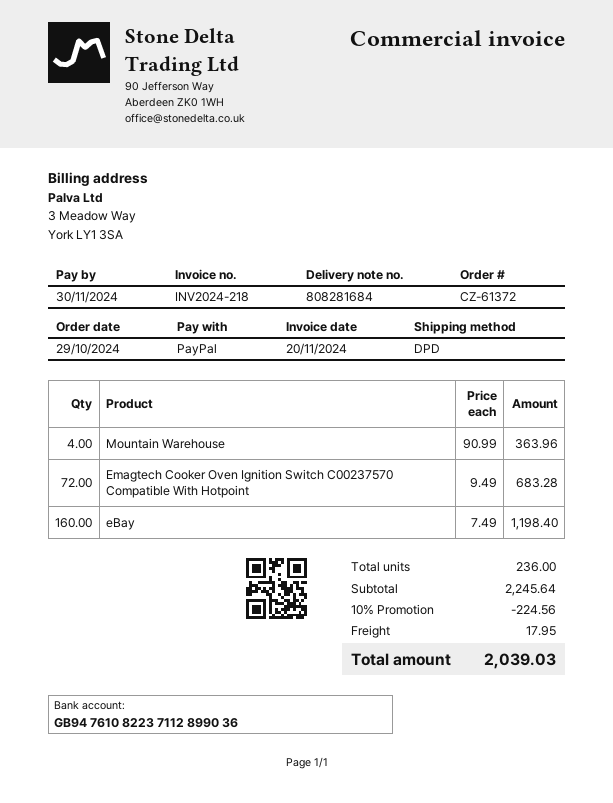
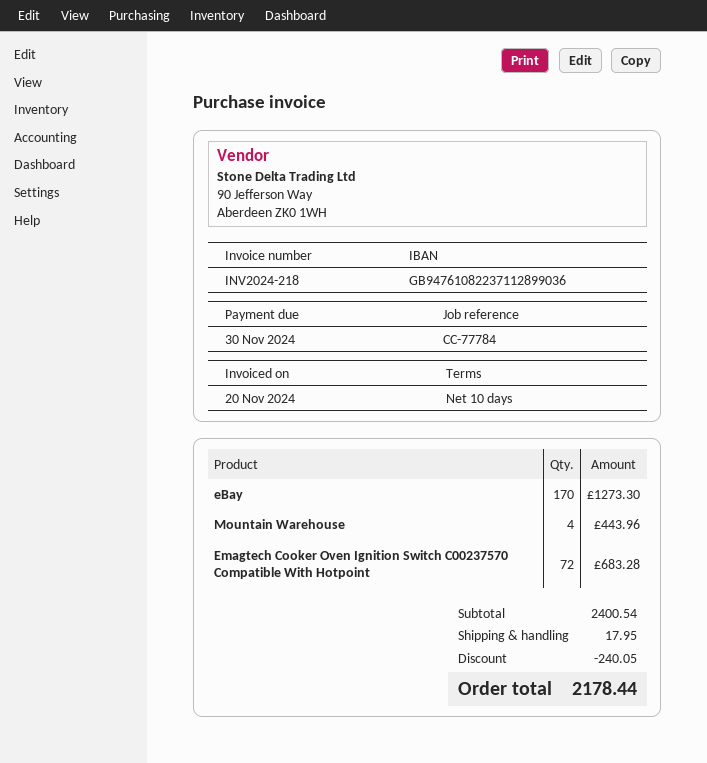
Mountain Warehouse: 4 for 363.96 -> 4 for 443.96
eBay: 160 for 1198.40 -> 170 for 1273.30
subtotal: 2245.64 -> 2400.54
discount: 224.56 -> 240.05
total: 2039.03 -> 2178.44

